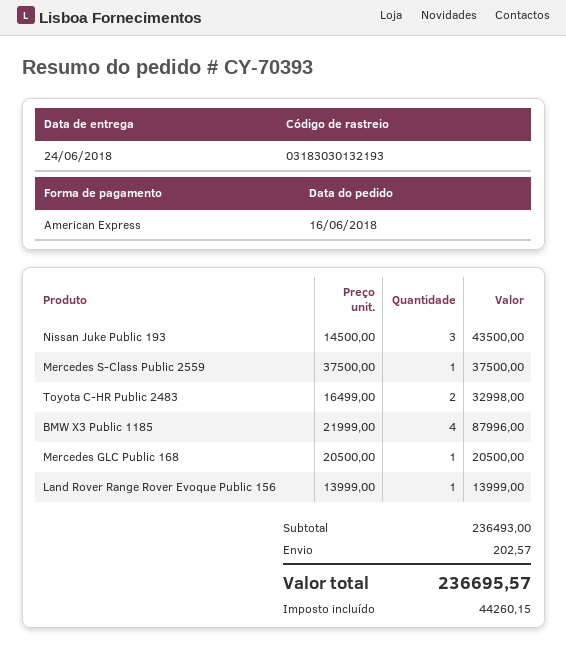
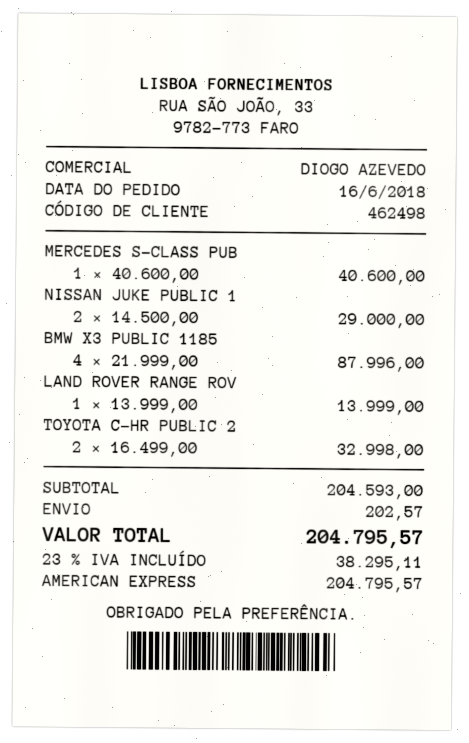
Nissan Juke Public 193: 3 x 14500.00 = 43500.00 -> 2 x 14500.00 = 29000.00
Mercedes S-Class Public 2559: 1 x 37500.00 = 37500.00 -> 1 x 40600.00 = 40600.00
Mercedes GLC Public 168: 1 x 20500.00 = 20500.00 -> none
subtotal: 236493.00 -> 204593.00
tax: 44260.15 -> 38295.11
total: 236695.57 -> 204795.57

